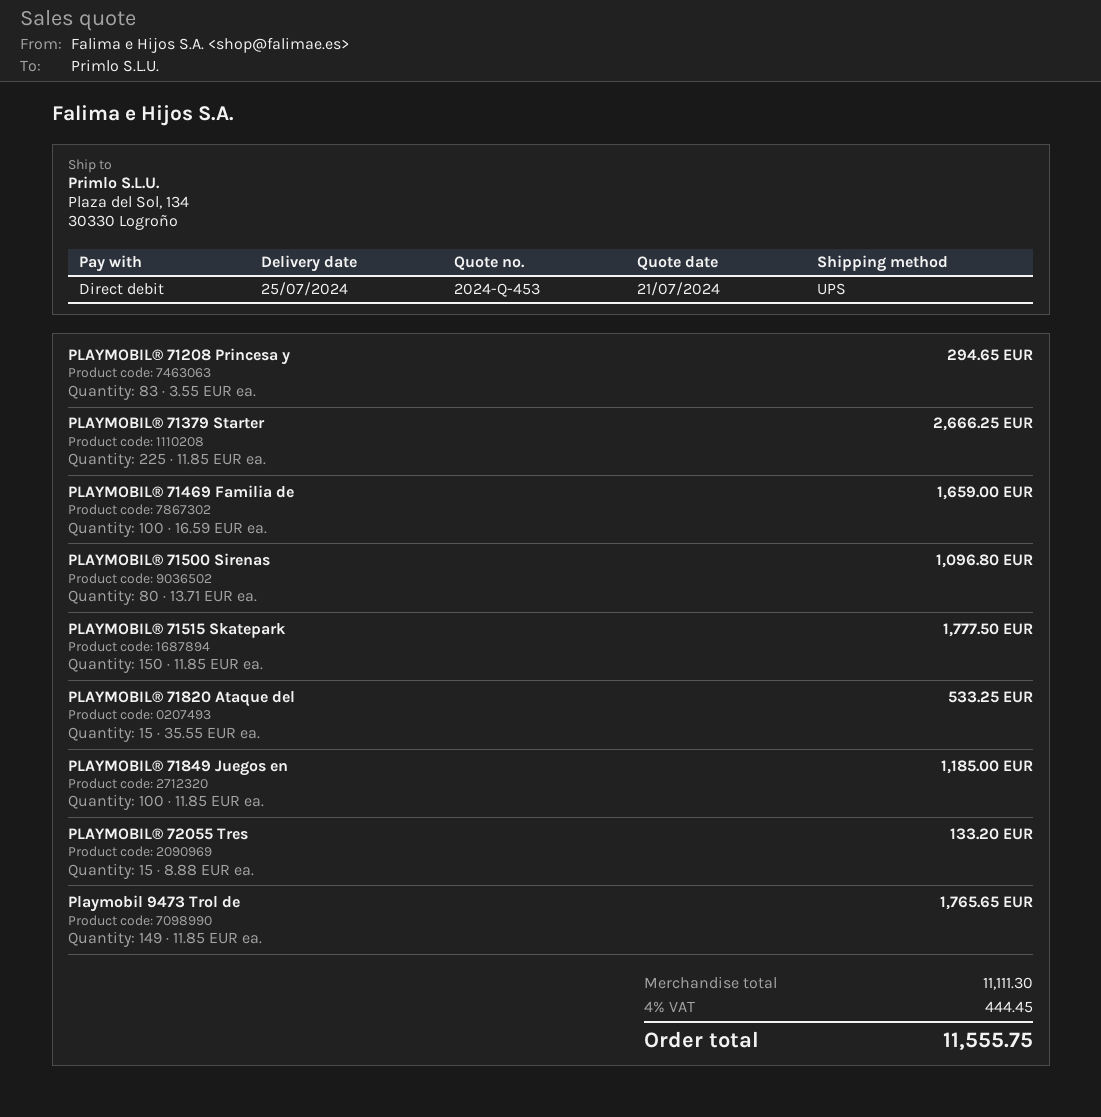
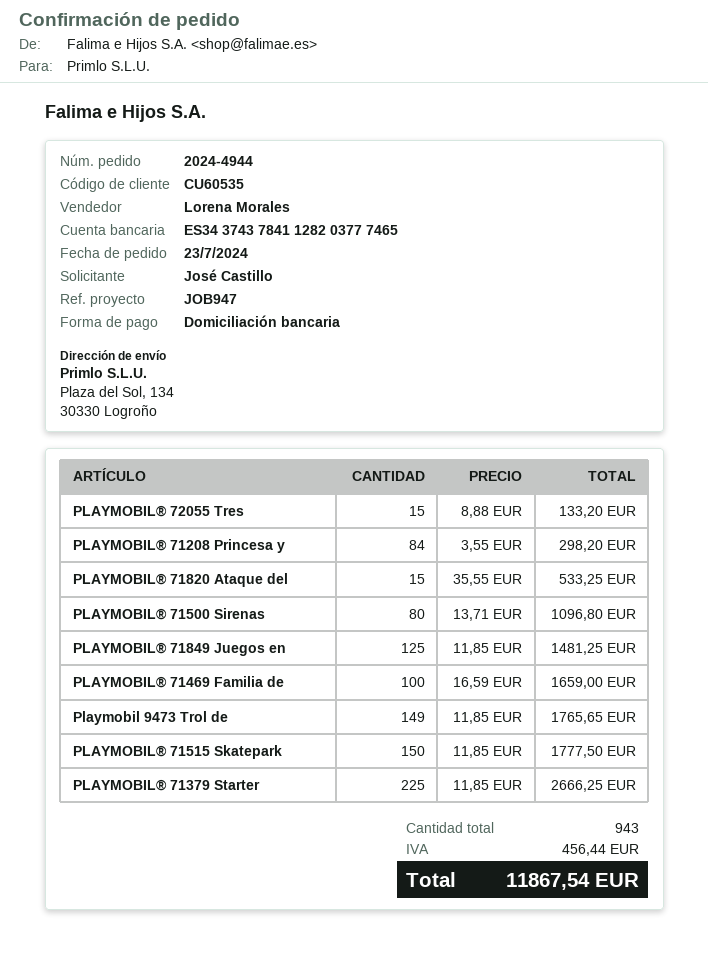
PLAYMOBIL® 71208 Princesa y: 83 x 3.55 = 294.65 -> 84 x 3.55 = 298.20
PLAYMOBIL® 71849 Juegos en: 100 x 11.85 = 1185.00 -> 125 x 11.85 = 1481.25
tax: 444.45 -> 456.44
total: 11555.75 -> 11867.54

